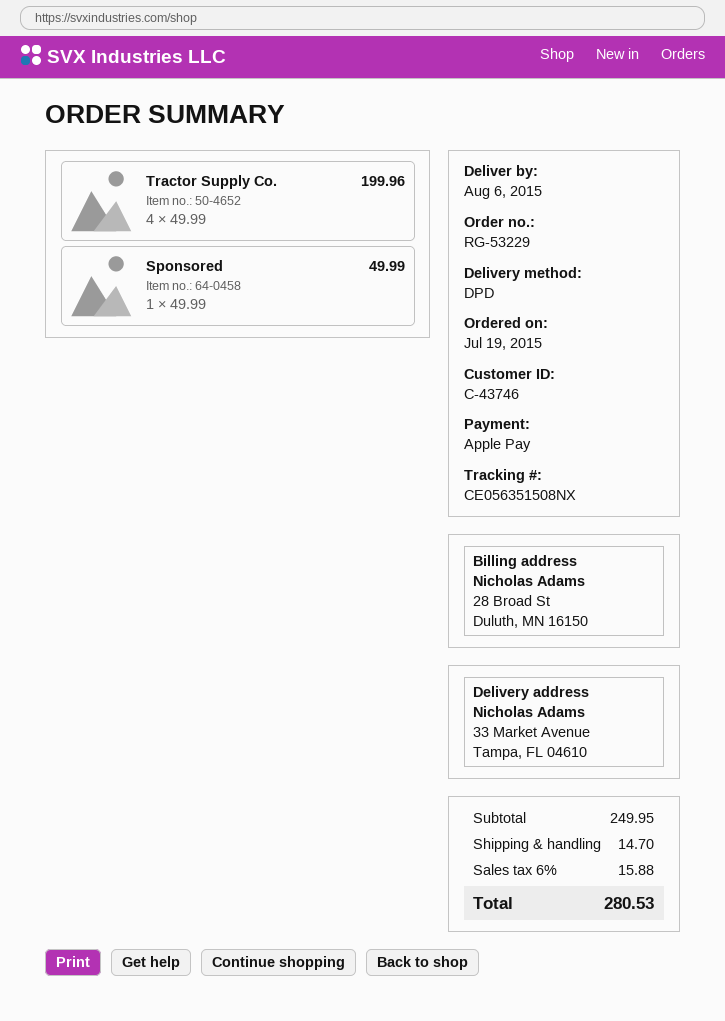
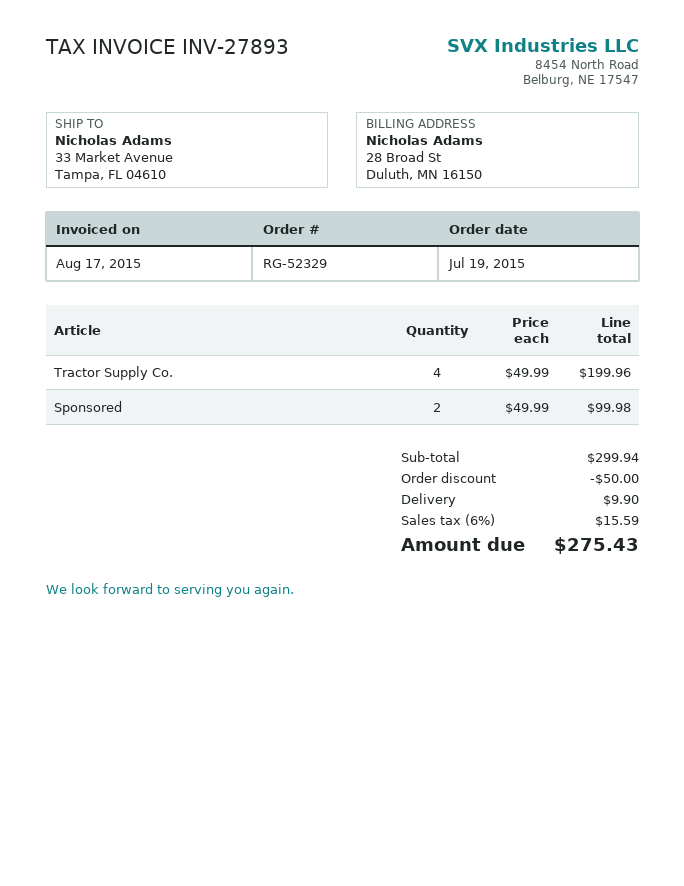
order number: RG-53229 -> RG-52329
Sponsored: 1 x 49.99 = 49.99 -> 2 x 49.99 = 99.98
subtotal: 249.95 -> 299.94
discount: none -> 50.00
shipping: 14.70 -> 9.90
tax: 6% = 15.88 -> 6% = 15.59
total: 280.53 -> 275.43

